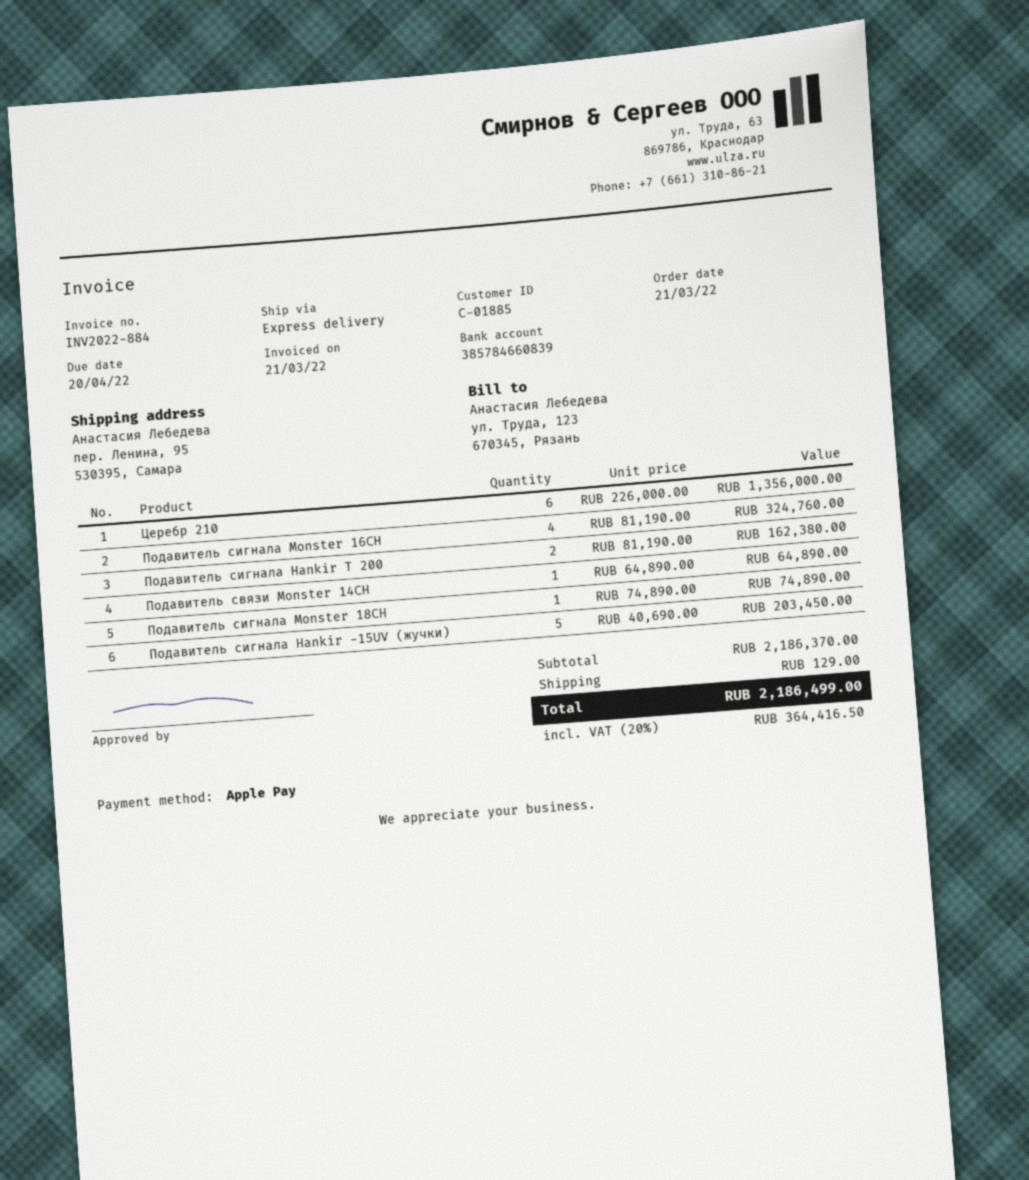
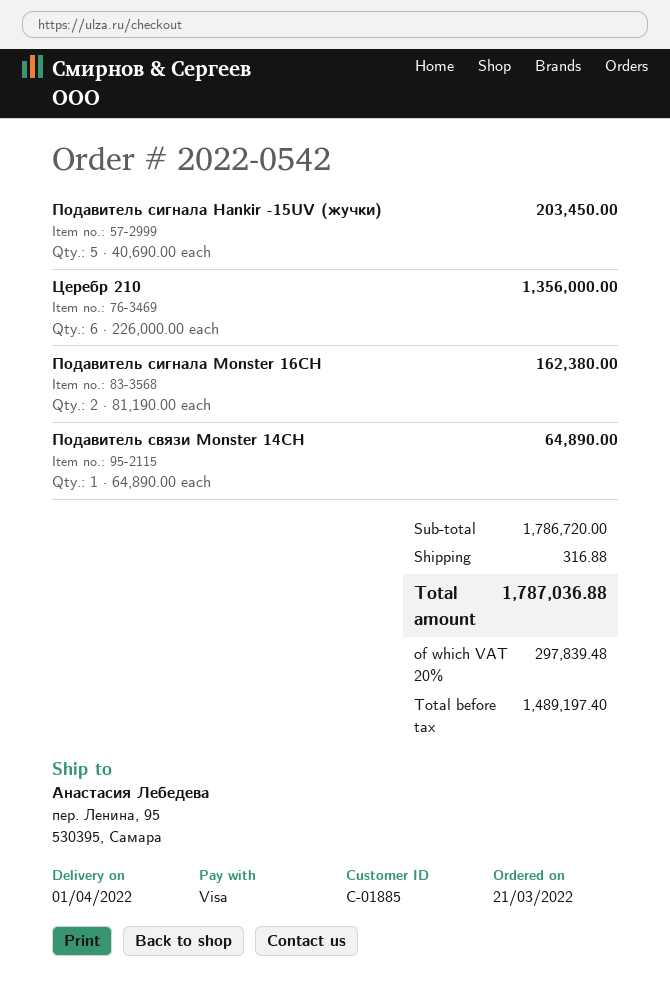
payment method: Apple Pay -> Visa
Подавитель сигнала Monster 16CH: 4 x 81190.00 = 324760.00 -> 2 x 81190.00 = 162380.00
Подавитель сигнала Hankir T 200: 2 x 81190.00 = 162380.00 -> none
Подавитель сигнала Monster 18CH: 1 x 74890.00 = 74890.00 -> none
subtotal: 2186370.00 -> 1786720.00
shipping: 129.00 -> 316.88
tax: 20% = 364416.50 -> 20% = 297839.48
total: 2186499.00 -> 1787036.88

